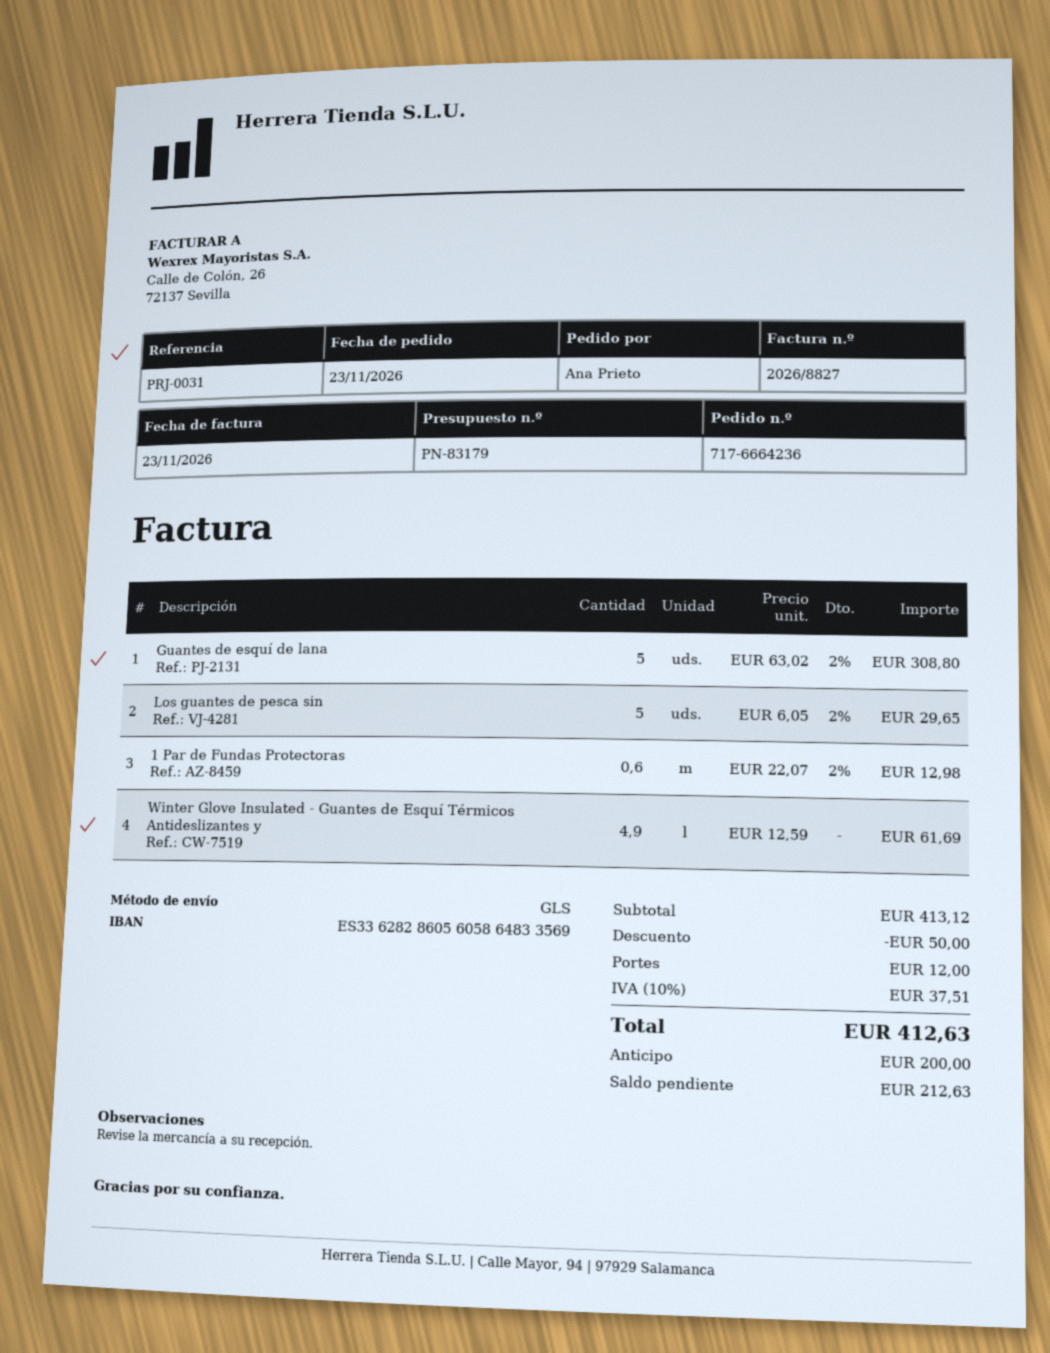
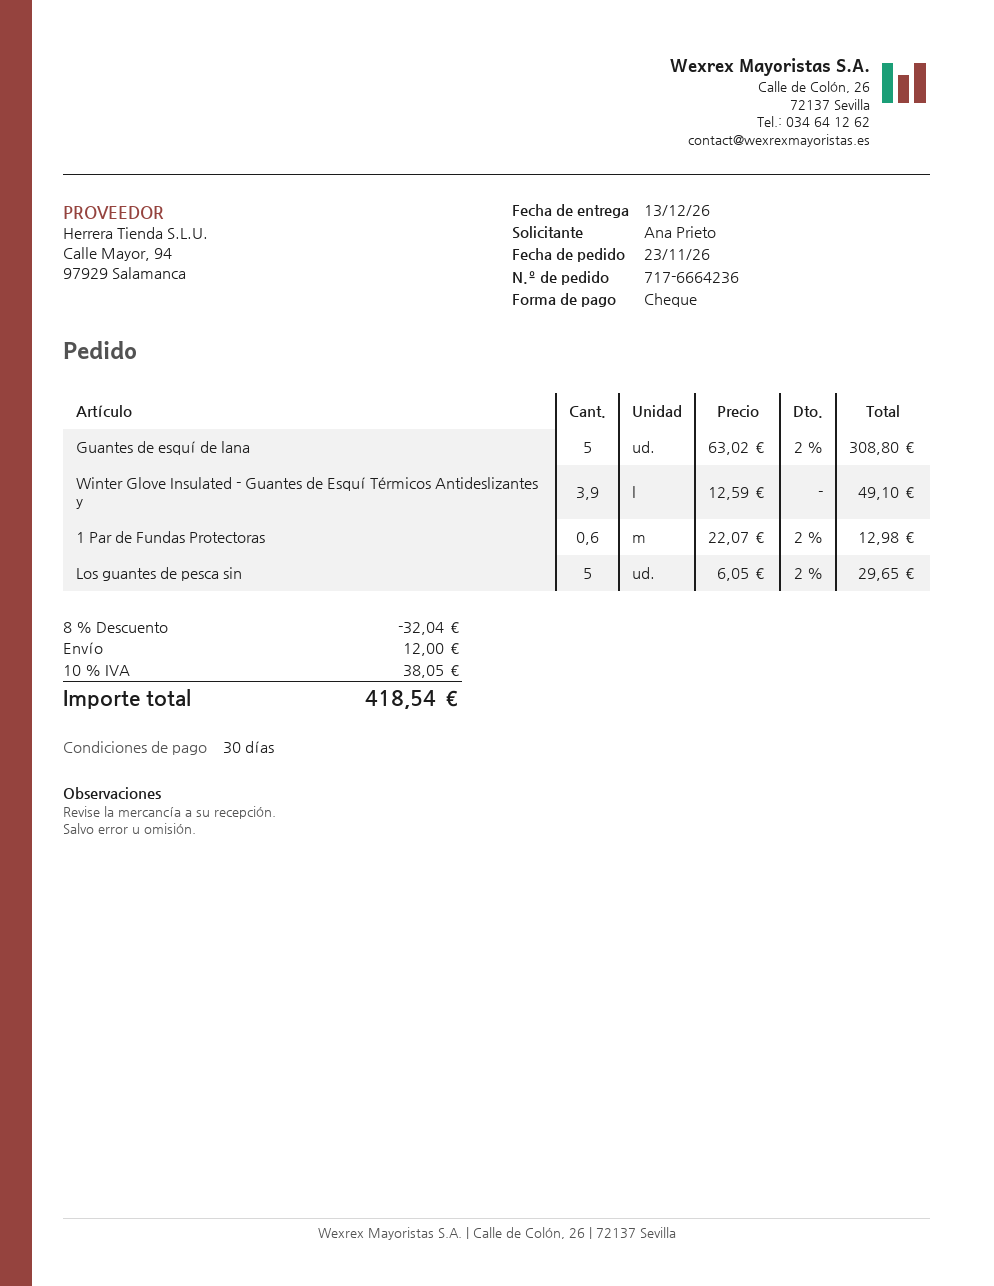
Winter Glove Insulated - Guantes de Esquí Térmicos Antideslizantes y: 4.9 x 12.59 = 61.69 -> 3.9 x 12.59 = 49.10
discount: 50.00 -> 32.04
tax: 10% = 37.51 -> 10% = 38.05
total: 412.63 -> 418.54

